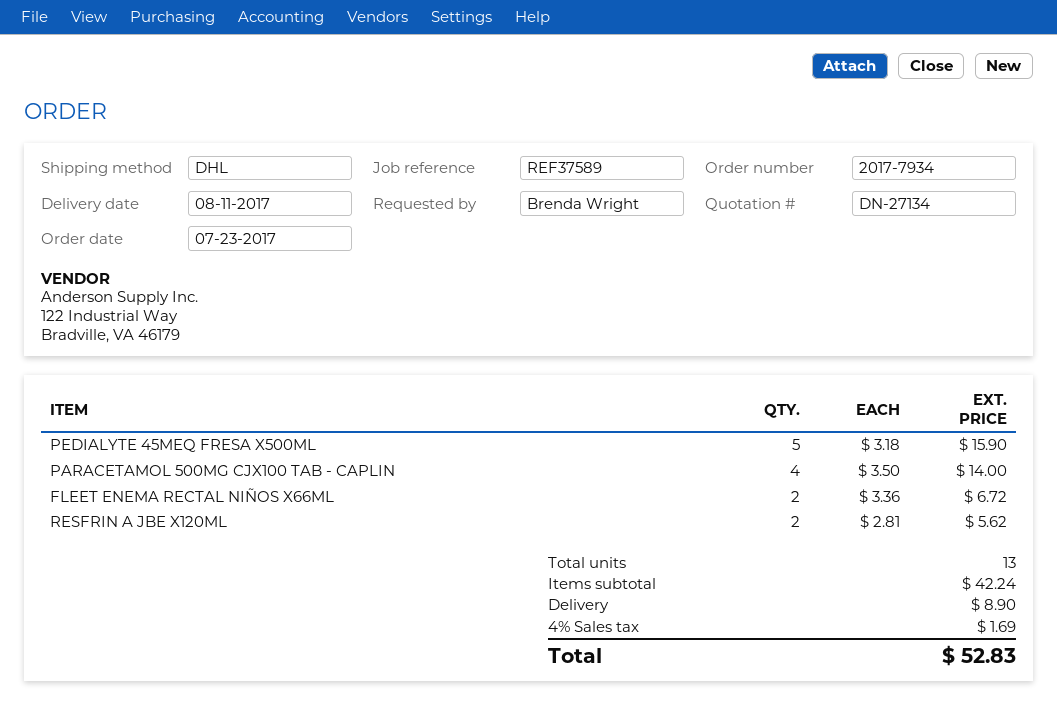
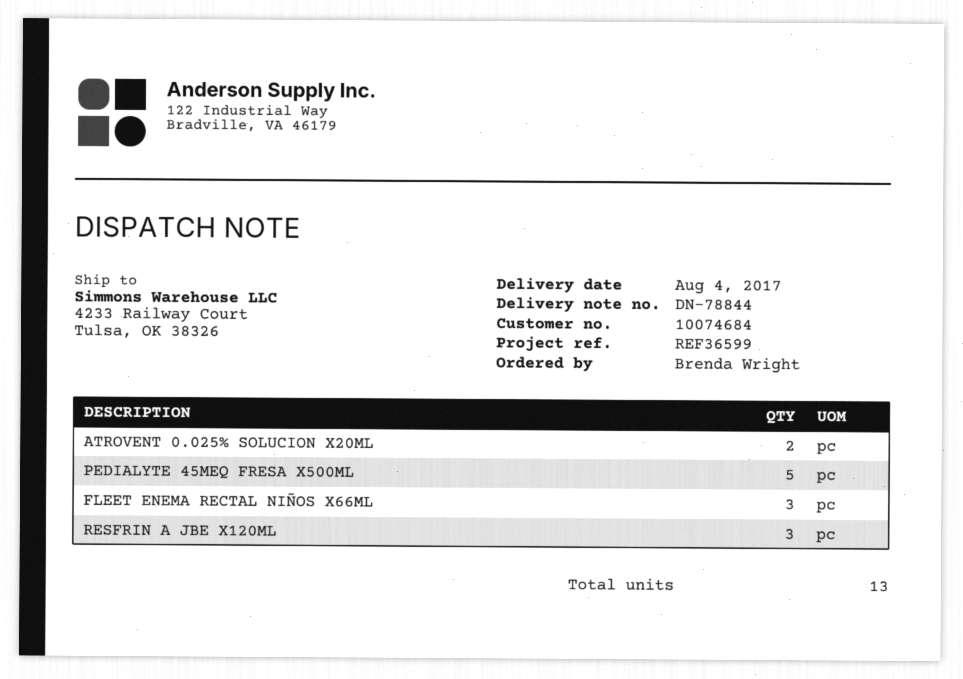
delivery date: 2017-08-11 -> 2017-08-04
reference: REF37589 -> REF36599
PARACETAMOL 500MG CJX100 TAB - CAPLIN: 4 -> none
FLEET ENEMA RECTAL NIÑOS X66ML: 2 -> 3
RESFRIN A JBE X120ML: 2 -> 3
ATROVENT 0.025% SOLUCION X20ML: none -> 2

